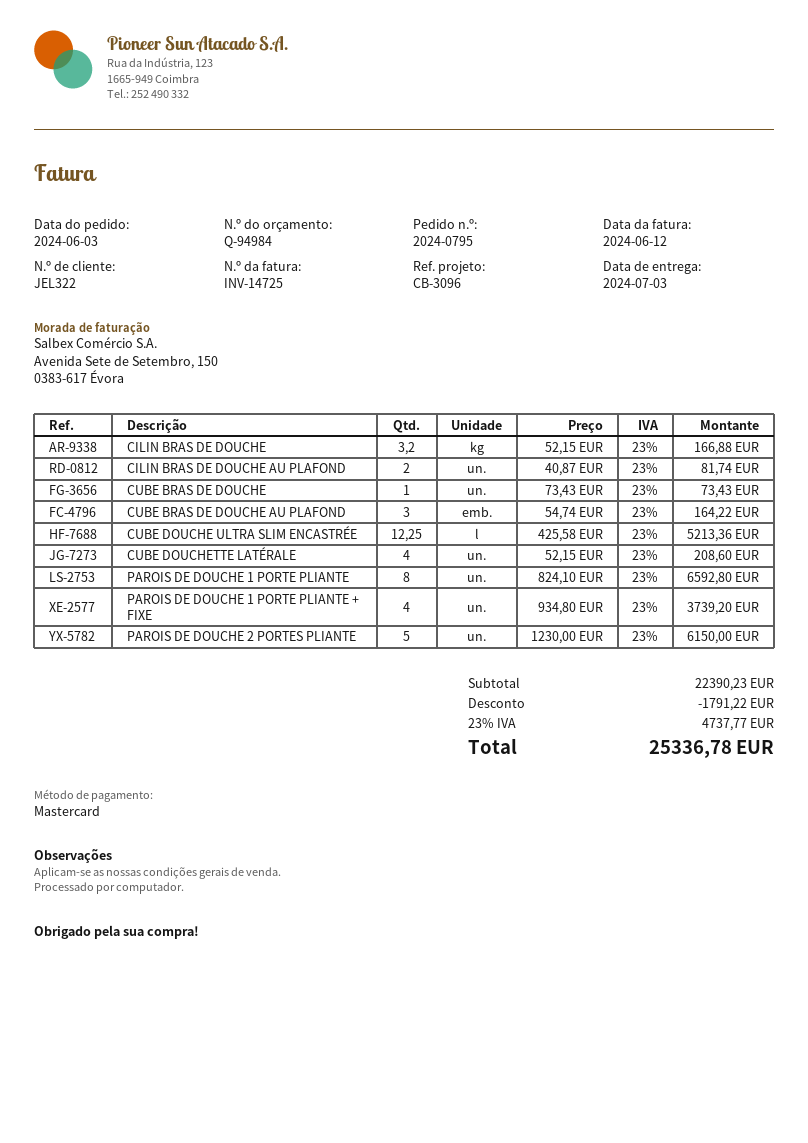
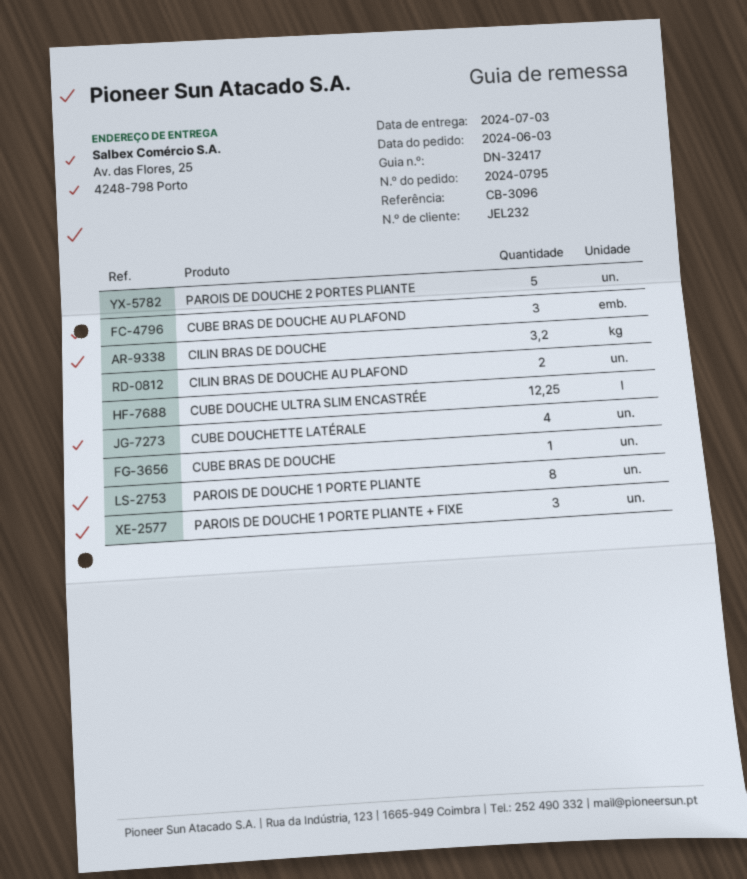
customer number: JEL322 -> JEL232
PAROIS DE DOUCHE 1 PORTE PLIANTE + FIXE: 4 -> 3

